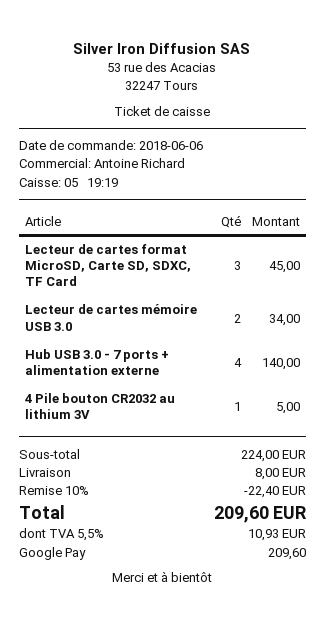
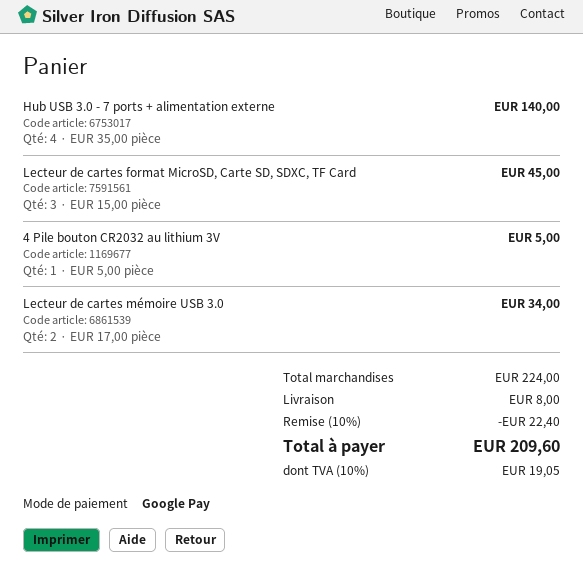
tax: 5.5% = 10.93 -> 10% = 19.05

